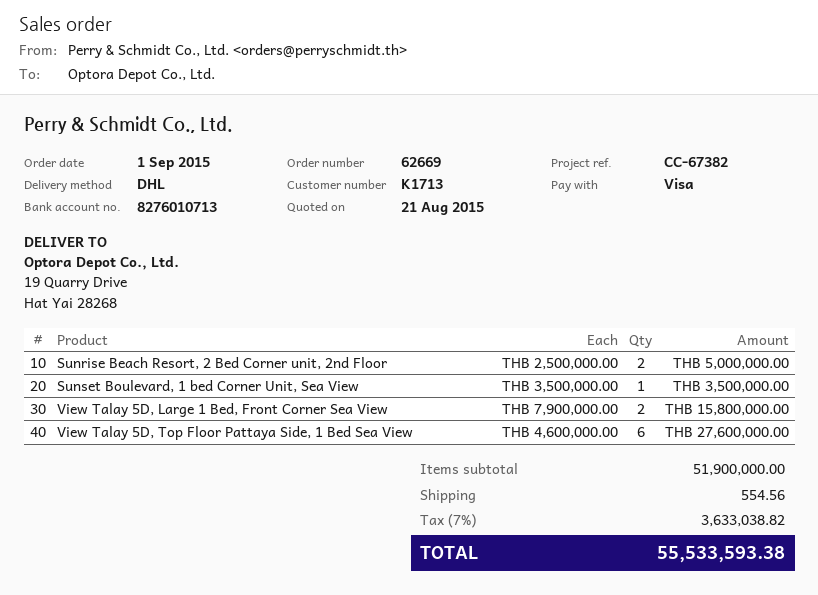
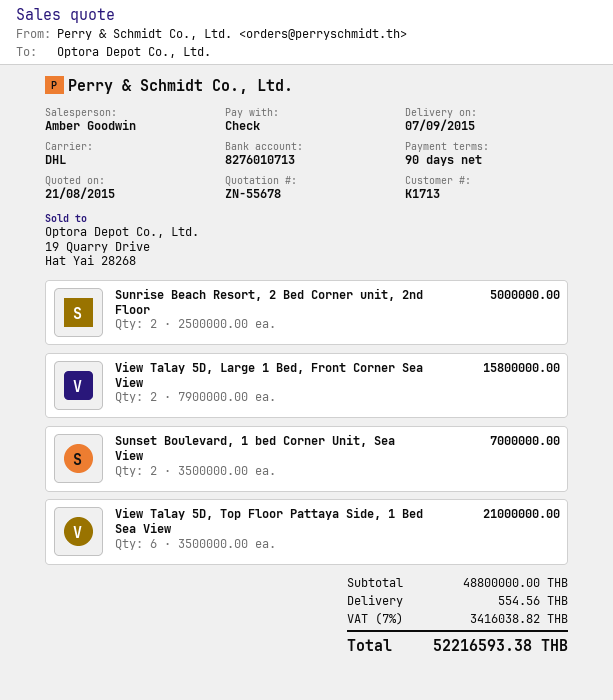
payment method: Visa -> cheque
Sunset Boulevard, 1 bed Corner Unit, Sea View: 1 x 3500000.00 = 3500000.00 -> 2 x 3500000.00 = 7000000.00
View Talay 5D, Top Floor Pattaya Side, 1 Bed Sea View: 6 x 4600000.00 = 27600000.00 -> 6 x 3500000.00 = 21000000.00
subtotal: 51900000.00 -> 48800000.00
tax: 7% = 3633038.82 -> 7% = 3416038.82
total: 55533593.38 -> 52216593.38

